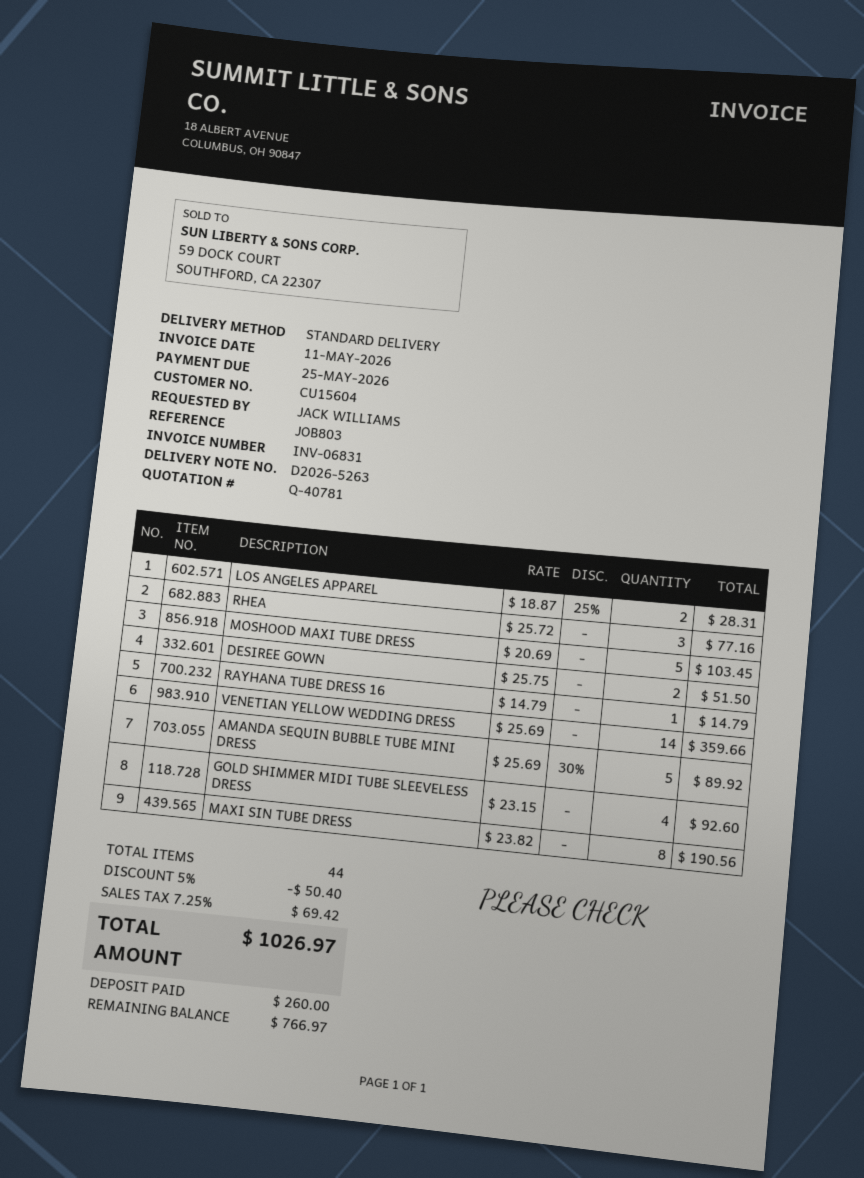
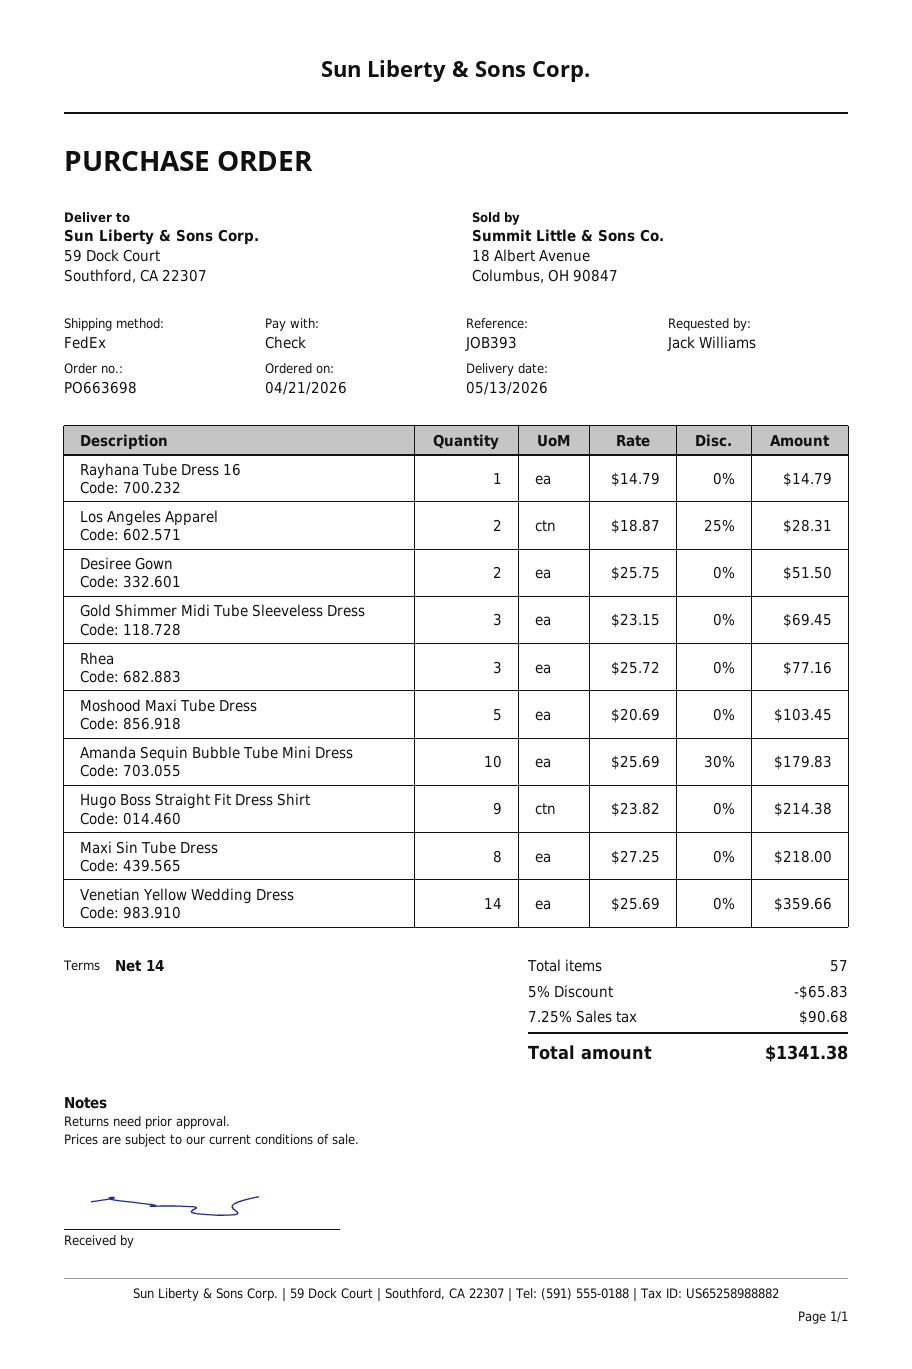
reference: JOB803 -> JOB393
shipping method: standard -> FedEx
AMANDA SEQUIN BUBBLE TUBE MINI DRESS: 5 x 25.69 - 30% = 89.92 -> 10 x 25.69 - 30% = 179.83
GOLD SHIMMER MIDI TUBE SLEEVELESS DRESS: 4 x 23.15 = 92.60 -> 3 x 23.15 = 69.45
MAXI SIN TUBE DRESS: 8 x 23.82 = 190.56 -> 8 x 27.25 = 218.00
Hugo Boss Straight Fit Dress Shirt: none -> 9 x 23.82 = 214.38
total quantity: 44 -> 57
discount: 5% = 50.40 -> 5% = 65.83
tax: 7.25% = 69.42 -> 7.25% = 90.68
total: 1026.97 -> 1341.38

